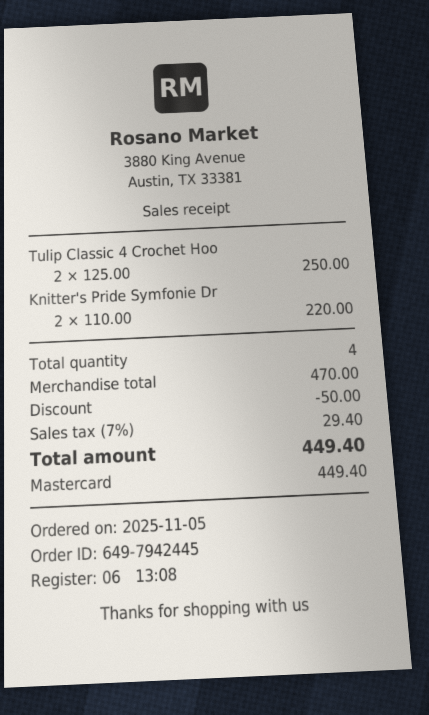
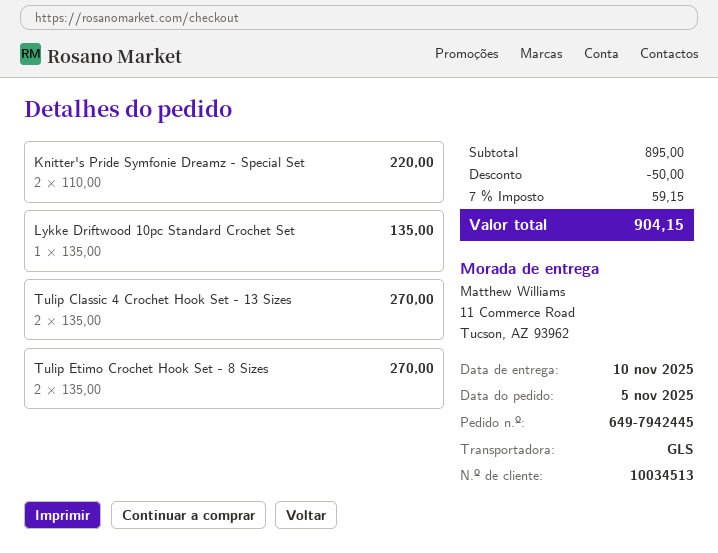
Tulip Classic 4 Crochet Hoo: 2 x 125.00 = 250.00 -> 2 x 135.00 = 270.00
Lykke Driftwood 10pc Standard Crochet Set: none -> 1 x 135.00 = 135.00
Tulip Etimo Crochet Hook Set - 8 Sizes: none -> 2 x 135.00 = 270.00
subtotal: 470.00 -> 895.00
tax: 7% = 29.40 -> 7% = 59.15
total: 449.40 -> 904.15

